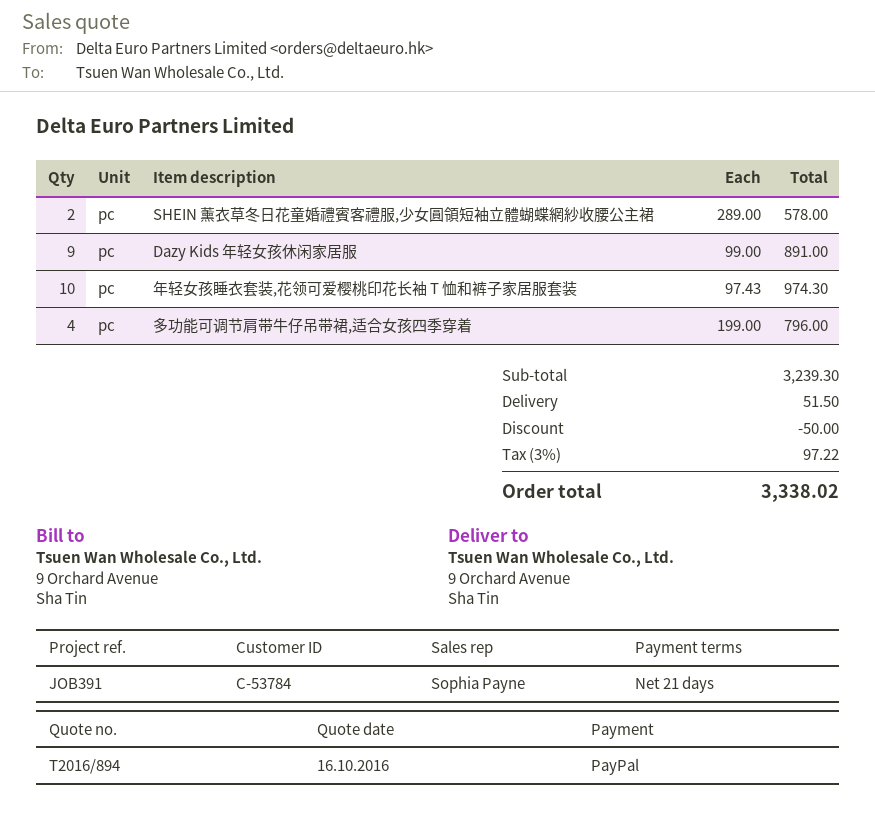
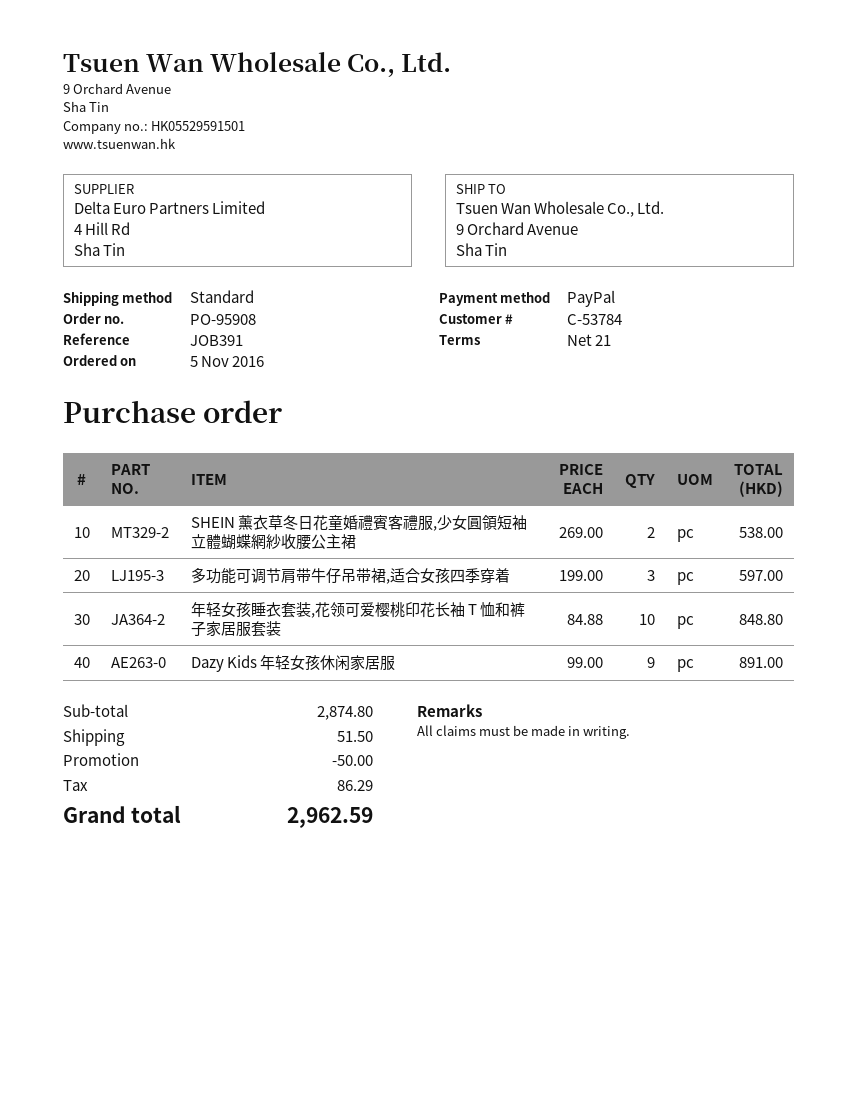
SHEIN 薰衣草冬日花童婚禮賓客禮服,少女圓領短袖立體蝴蝶網紗收腰公主裙: 2 x 289.00 = 578.00 -> 2 x 269.00 = 538.00
年轻女孩睡衣套装,花领可爱樱桃印花长袖 T 恤和裤子家居服套装: 10 x 97.43 = 974.30 -> 10 x 84.88 = 848.80
多功能可调节肩带牛仔吊带裙,适合女孩四季穿着: 4 x 199.00 = 796.00 -> 3 x 199.00 = 597.00
subtotal: 3239.30 -> 2874.80
tax: 97.22 -> 86.29
total: 3338.02 -> 2962.59

